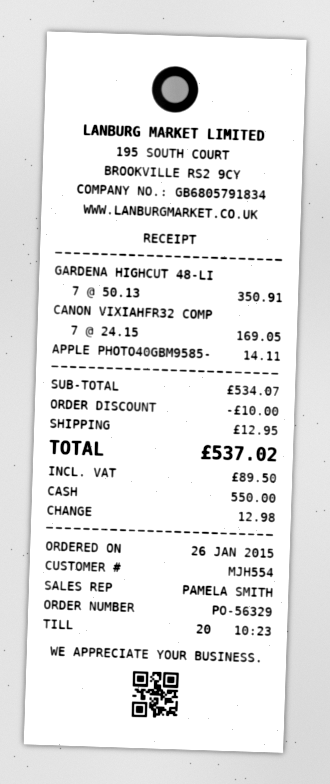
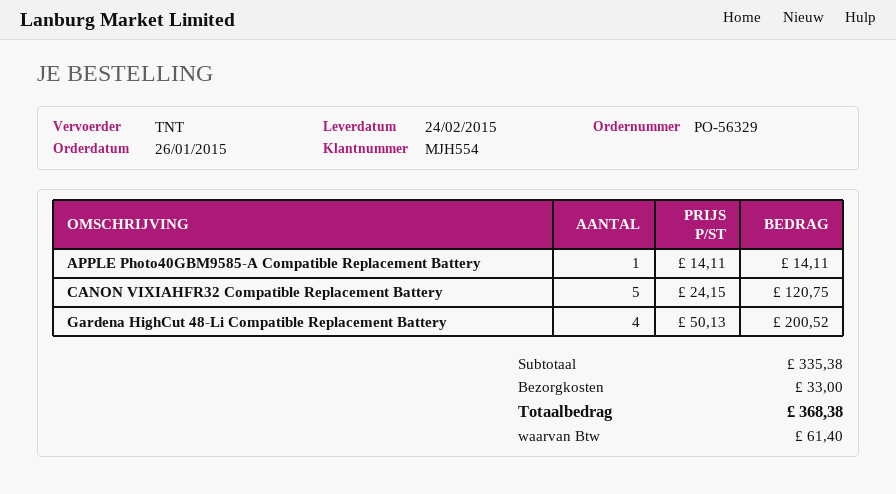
GARDENA HIGHCUT 48-LI: 7 x 50.13 = 350.91 -> 4 x 50.13 = 200.52
CANON VIXIAHFR32 COMP: 7 x 24.15 = 169.05 -> 5 x 24.15 = 120.75
subtotal: 534.07 -> 335.38
discount: 10.00 -> none
shipping: 12.95 -> 33.00
tax: 89.50 -> 61.40
total: 537.02 -> 368.38

